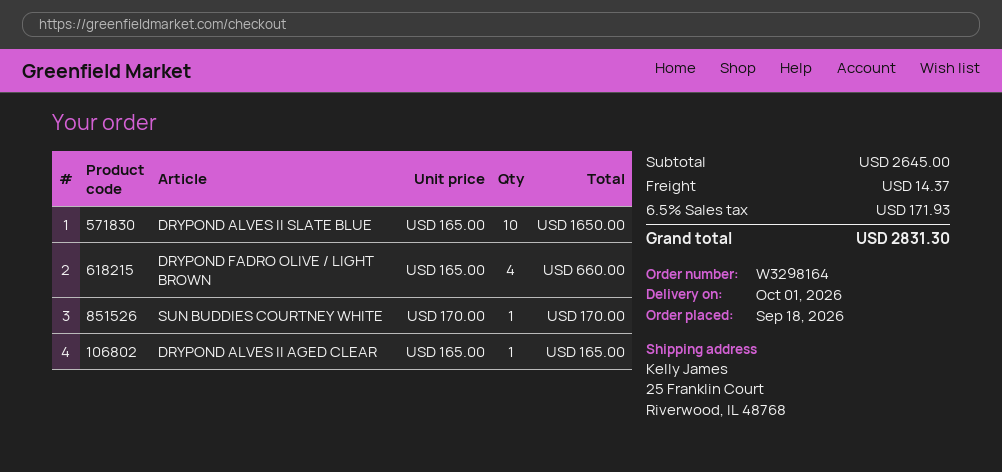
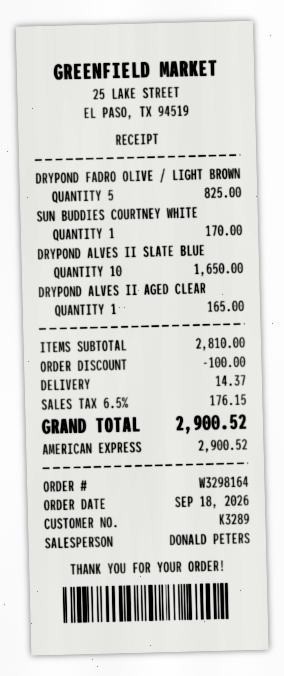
DRYPOND FADRO OLIVE / LIGHT BROWN: 4 for 660.00 -> 5 for 825.00
subtotal: 2645.00 -> 2810.00
discount: none -> 100.00
tax: 6.5% = 171.93 -> 6.5% = 176.15
total: 2831.30 -> 2900.52

